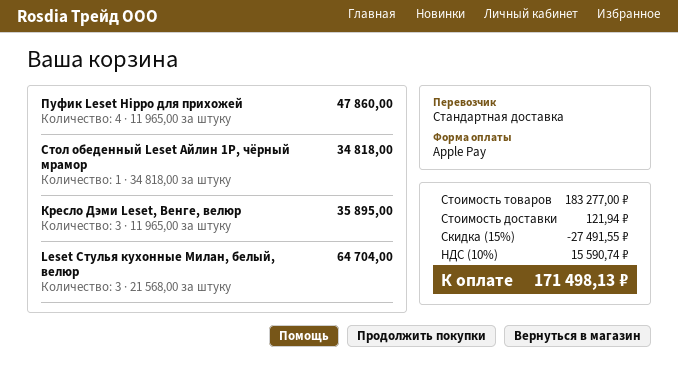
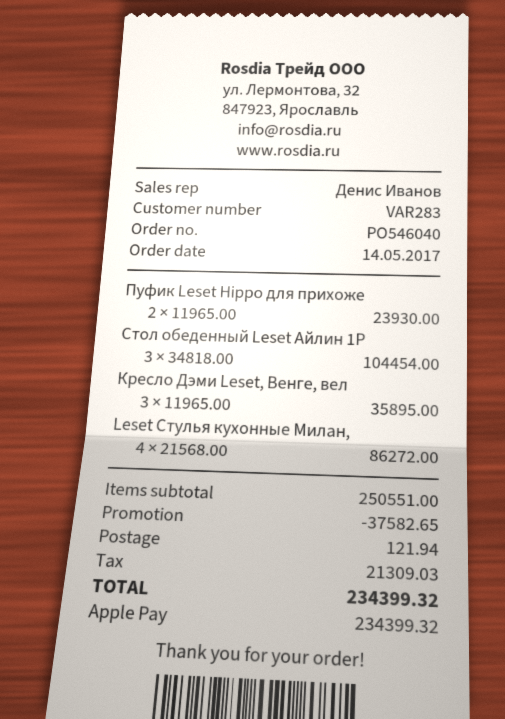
Пуфик Leset Hippo для прихожей: 4 x 11965.00 = 47860.00 -> 2 x 11965.00 = 23930.00
Стол обеденный Leset Айлин 1Р, чёрный мрамор: 1 x 34818.00 = 34818.00 -> 3 x 34818.00 = 104454.00
Leset Стулья кухонные Милан, белый, велюр: 3 x 21568.00 = 64704.00 -> 4 x 21568.00 = 86272.00
subtotal: 183277.00 -> 250551.00
discount: 27491.55 -> 37582.65
tax: 15590.74 -> 21309.03
total: 171498.13 -> 234399.32

